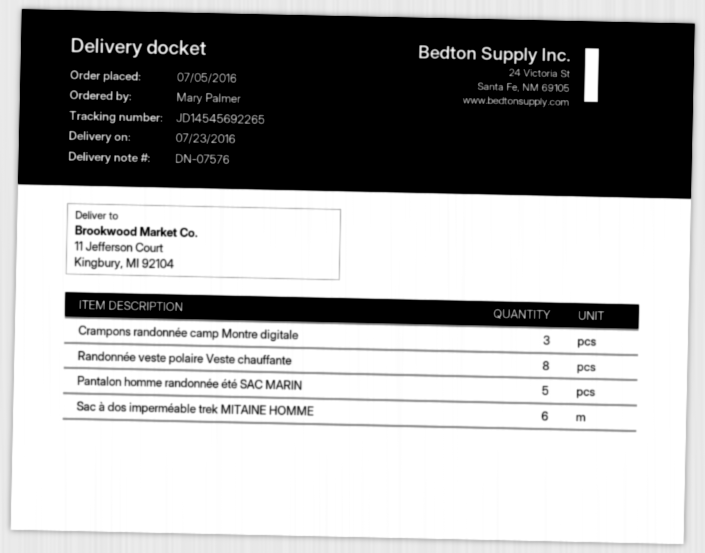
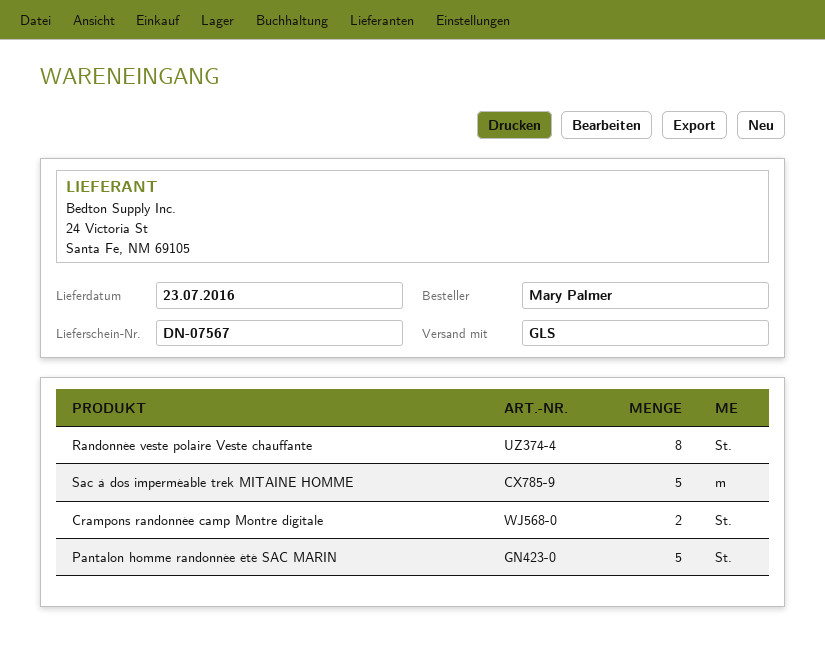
delivery note number: DN-07576 -> DN-07567
Crampons randonnée camp Montre digitale: 3 -> 2
Sac à dos imperméable trek MITAINE HOMME: 6 -> 5

